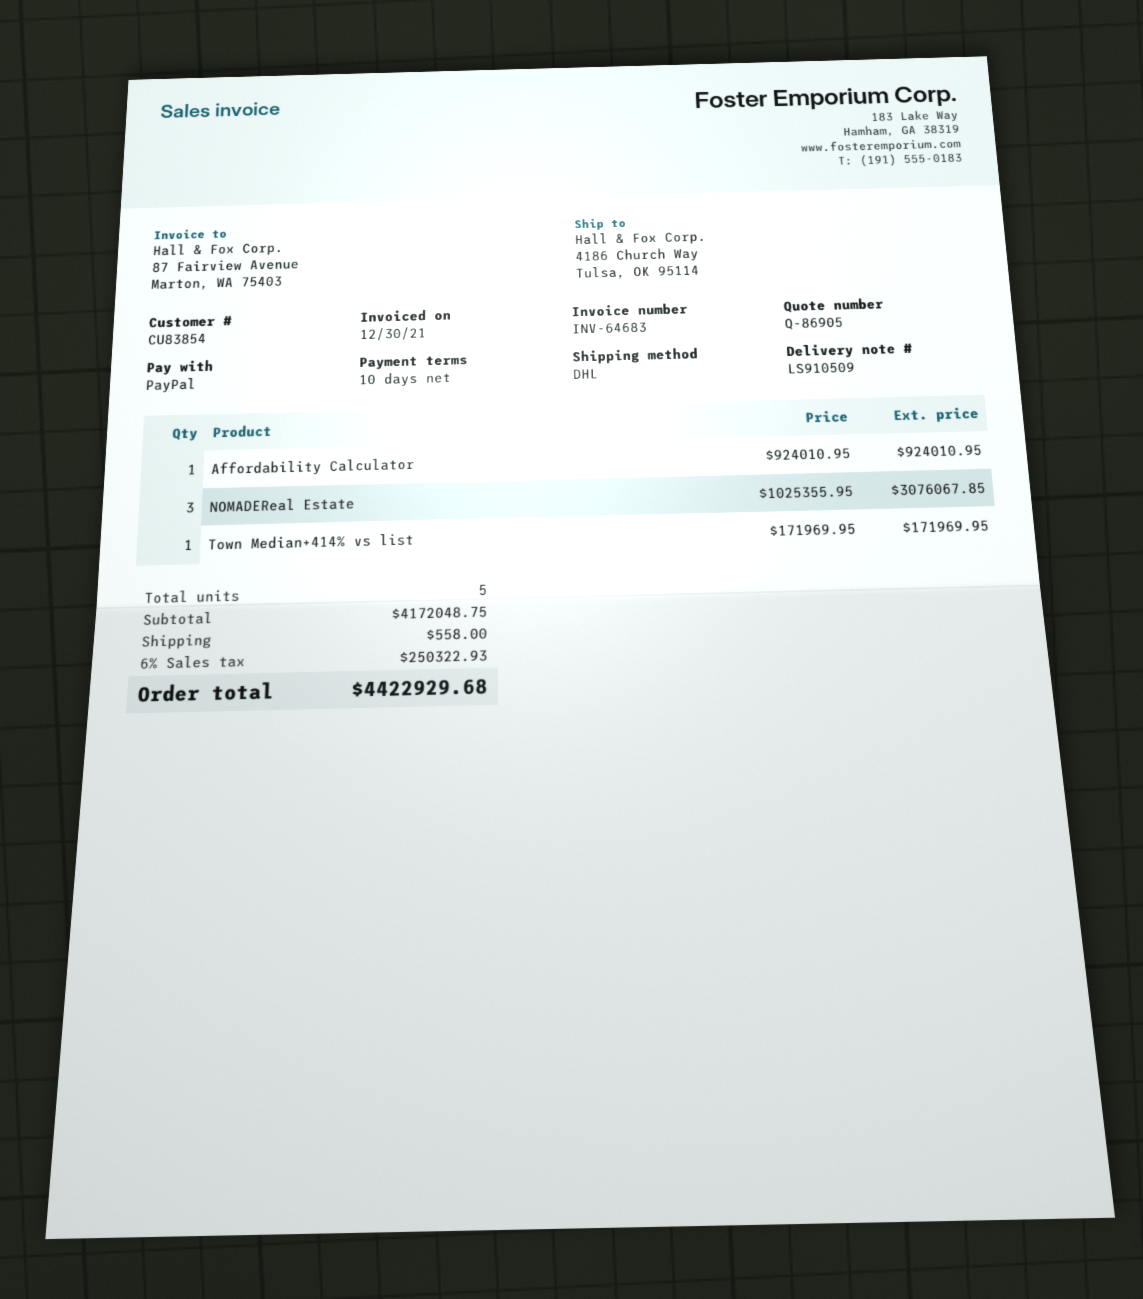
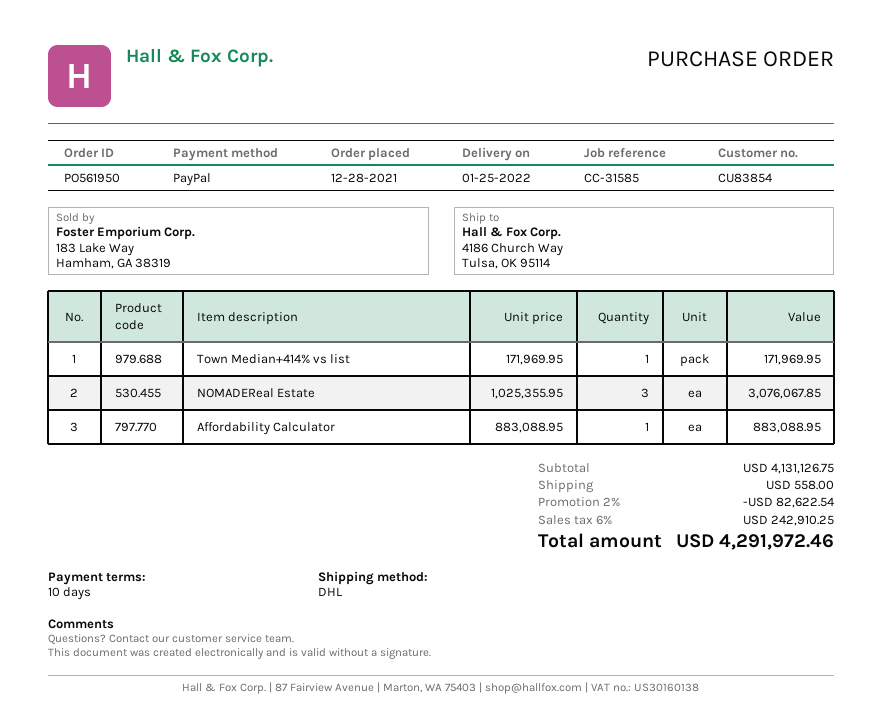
Affordability Calculator: 1 x 924010.95 = 924010.95 -> 1 x 883088.95 = 883088.95
subtotal: 4172048.75 -> 4131126.75
discount: none -> 2% = 82622.54
tax: 6% = 250322.93 -> 6% = 242910.25
total: 4422929.68 -> 4291972.46

